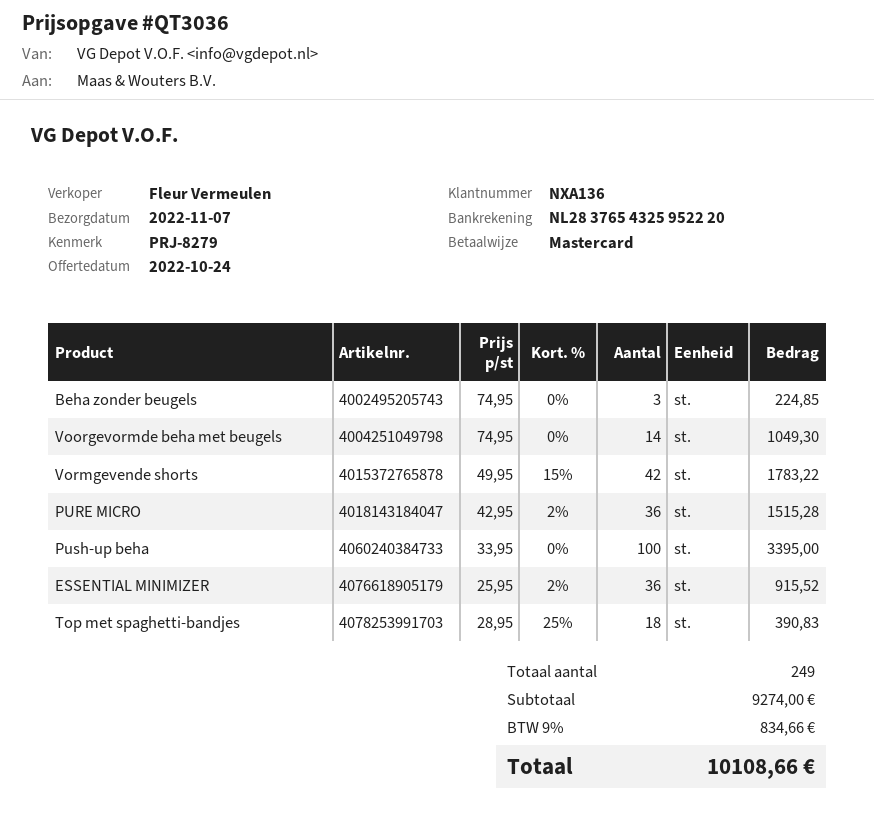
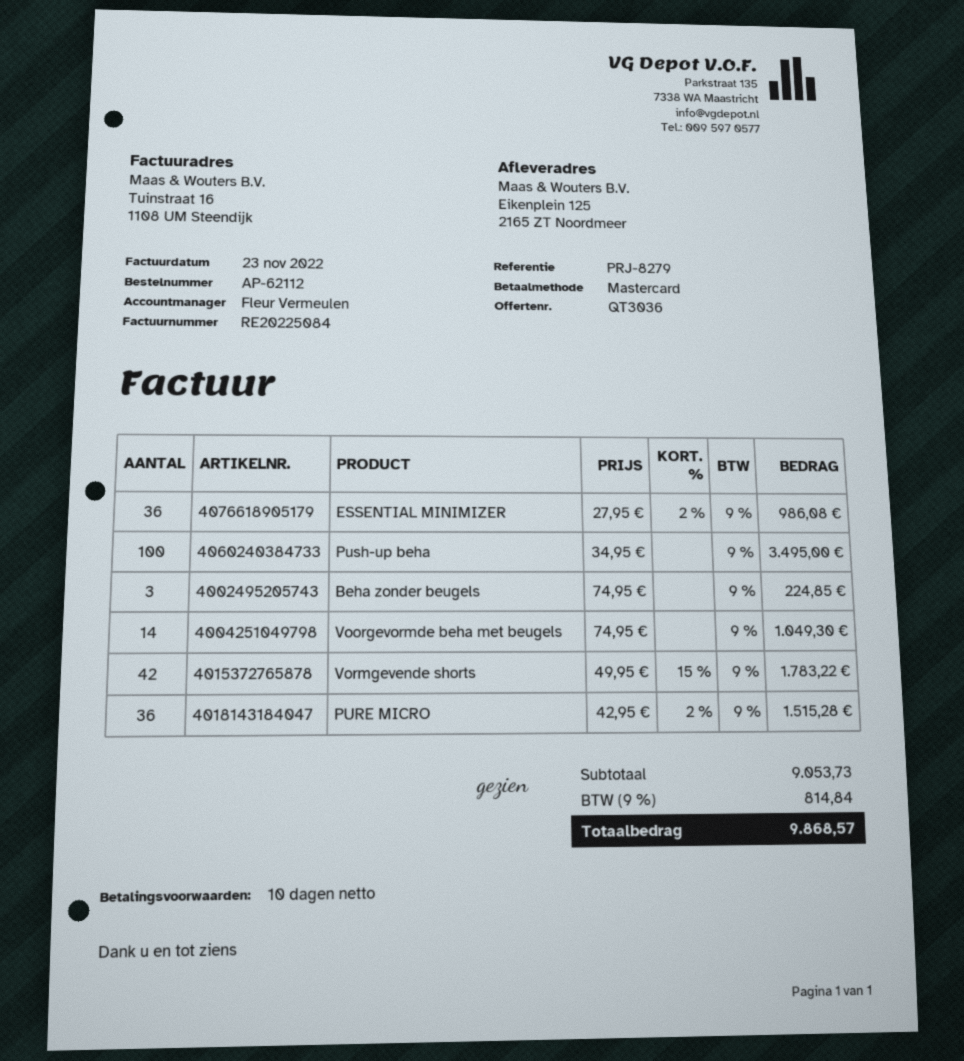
Push-up beha: 100 x 33.95 = 3395.00 -> 100 x 34.95 = 3495.00
ESSENTIAL MINIMIZER: 36 x 25.95 - 2% = 915.52 -> 36 x 27.95 - 2% = 986.08
Top met spaghetti-bandjes: 18 x 28.95 - 25% = 390.83 -> none
subtotal: 9274.00 -> 9053.73
tax: 9% = 834.66 -> 9% = 814.84
total: 10108.66 -> 9868.57

